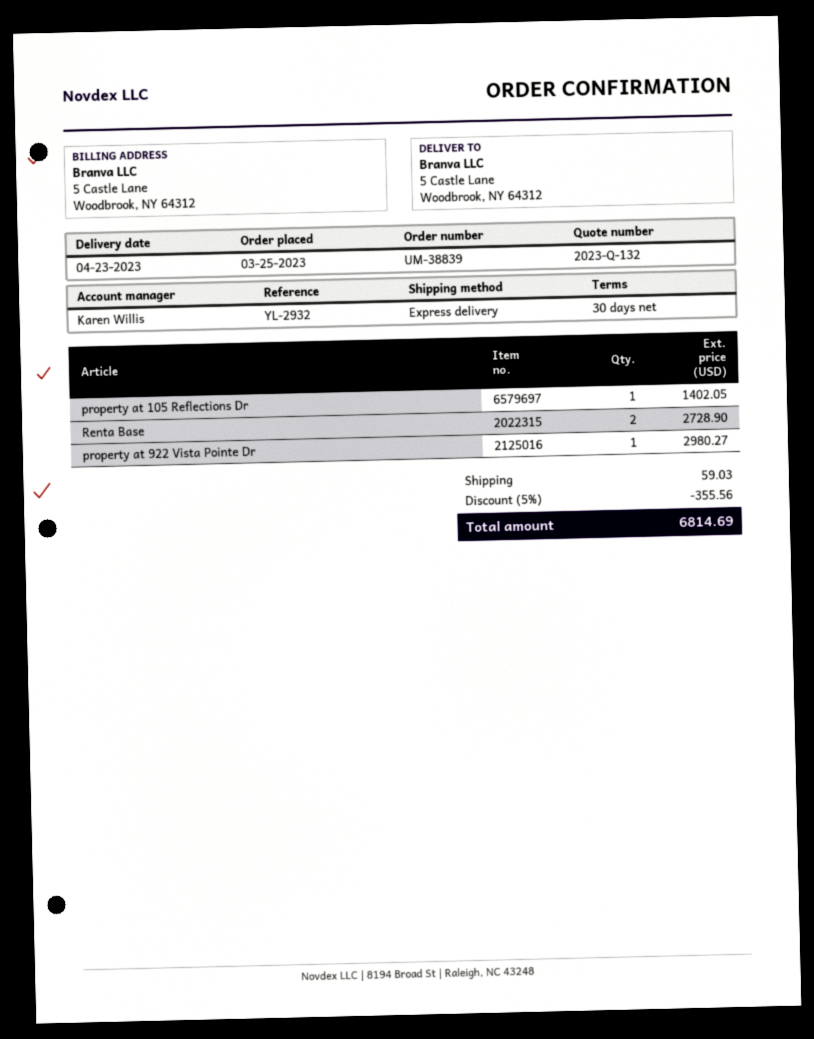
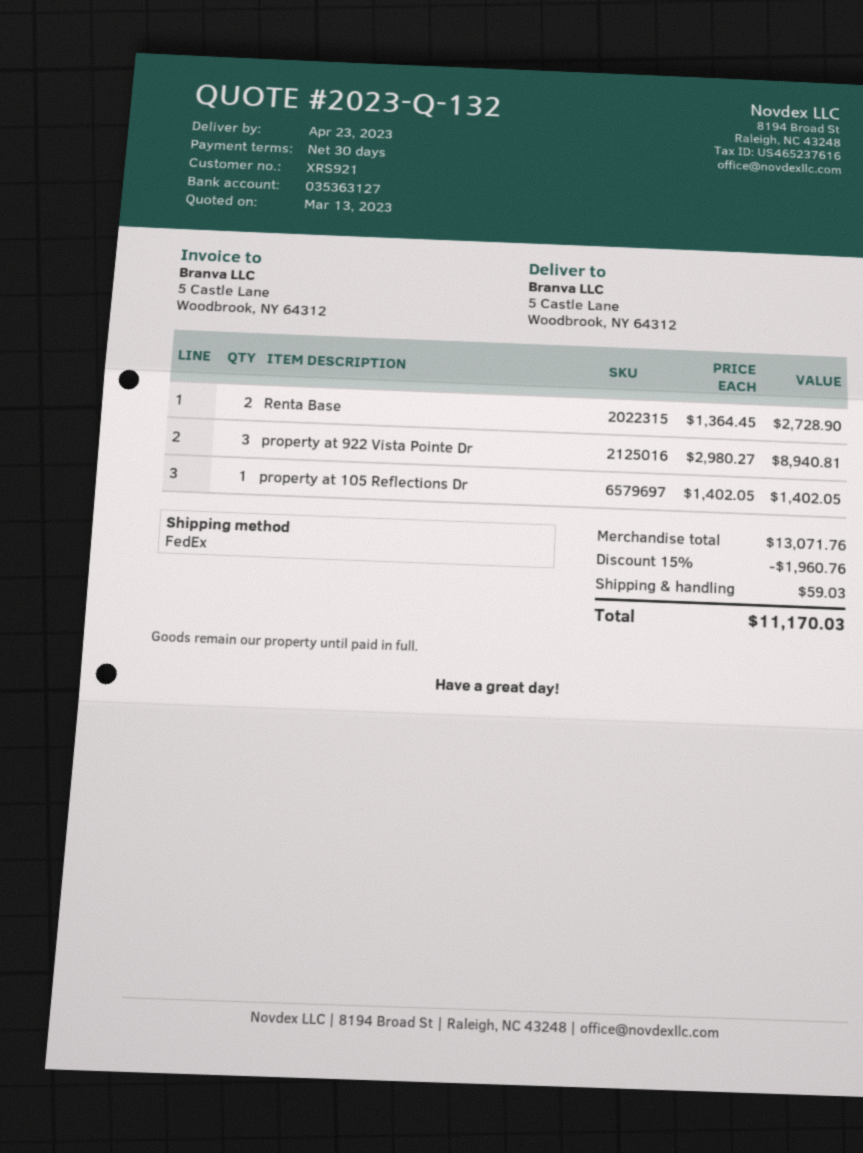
shipping method: express -> FedEx
property at 922 Vista Pointe Dr: 1 for 2980.27 -> 3 for 8940.81
discount: 5% = 355.56 -> 15% = 1960.76
total: 6814.69 -> 11170.03

